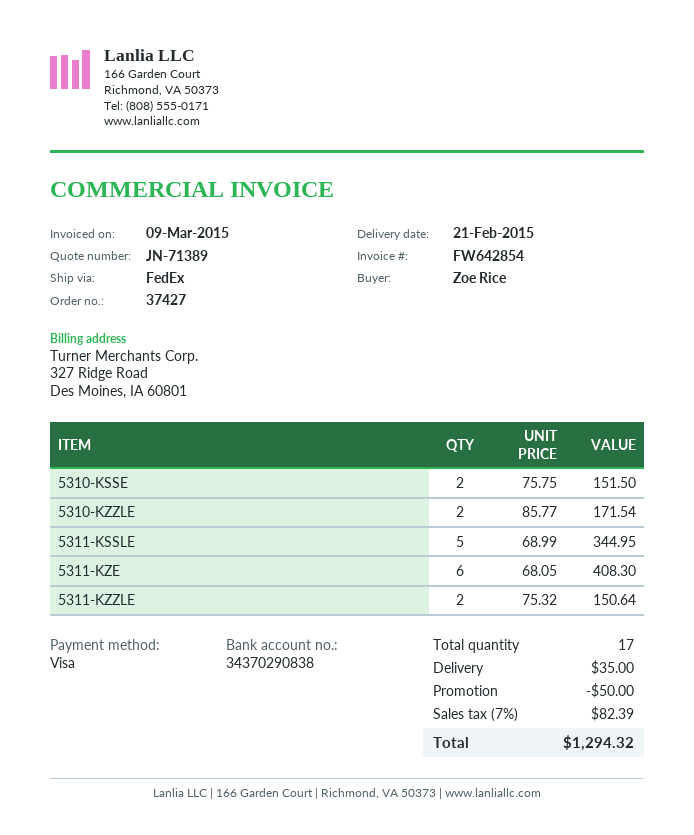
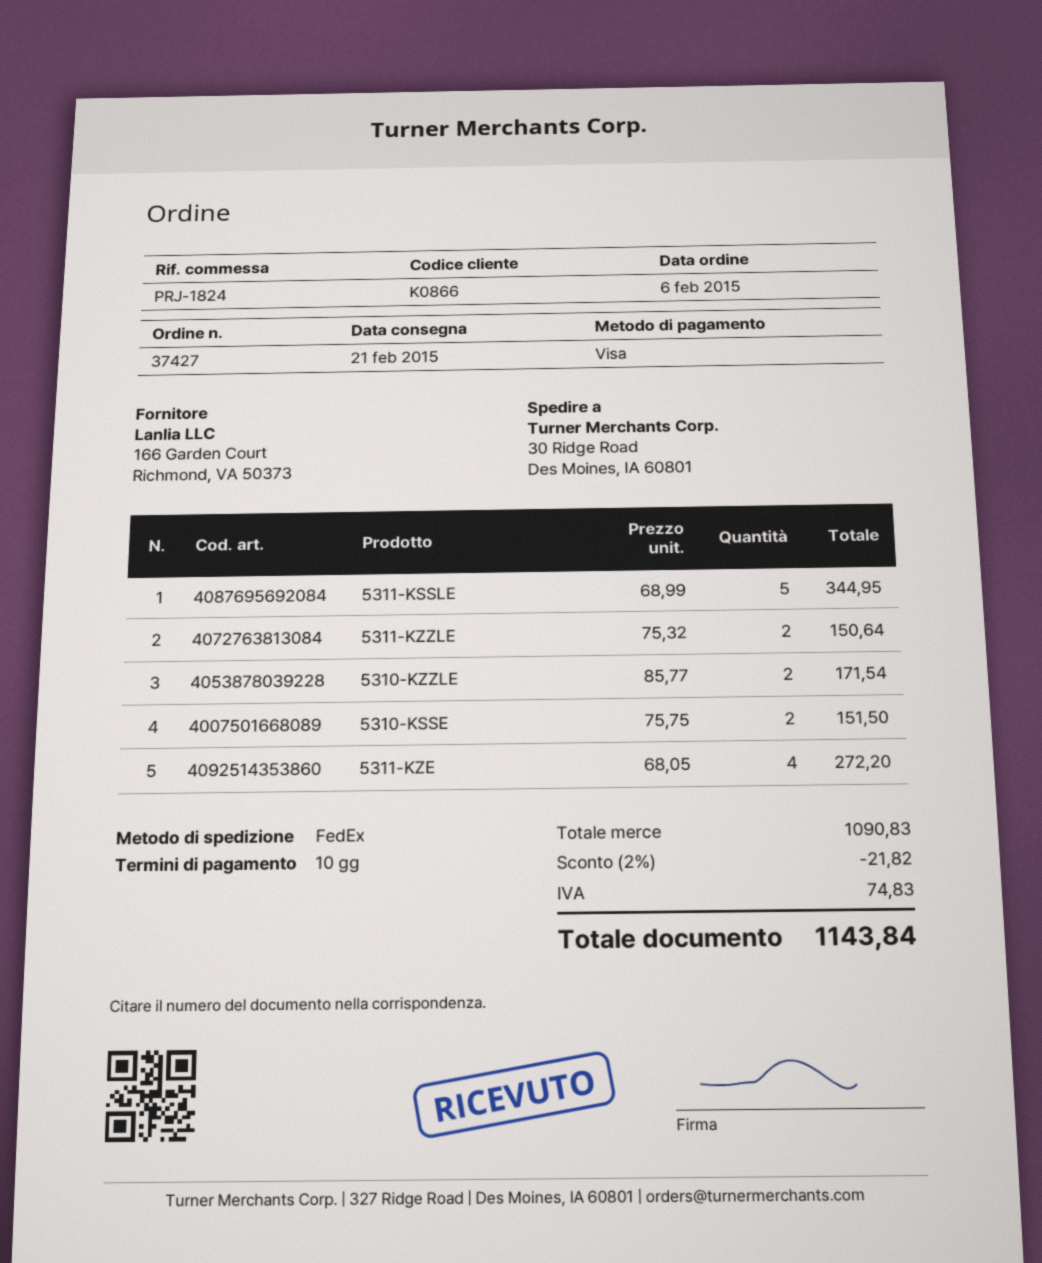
5311-KZE: 6 x 68.05 = 408.30 -> 4 x 68.05 = 272.20
discount: 50.00 -> 21.82
shipping: 35.00 -> none
tax: 82.39 -> 74.83
total: 1294.32 -> 1143.84

